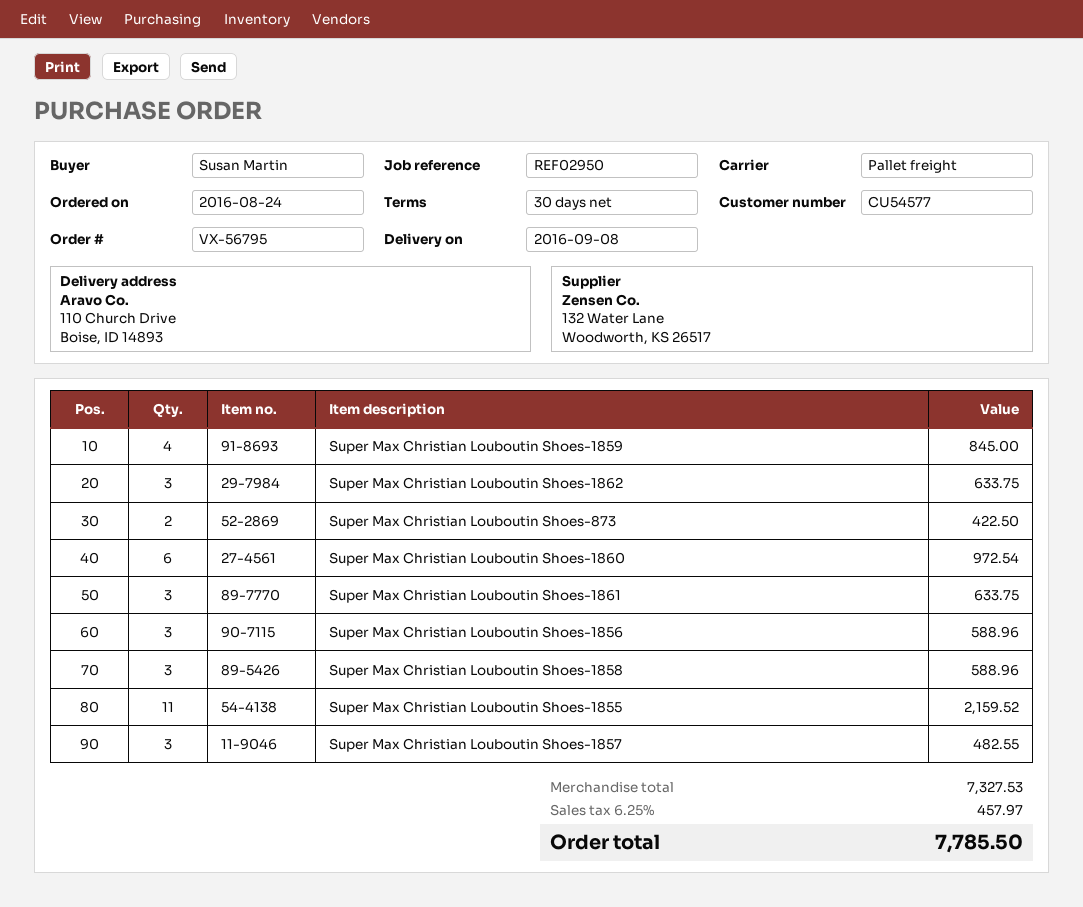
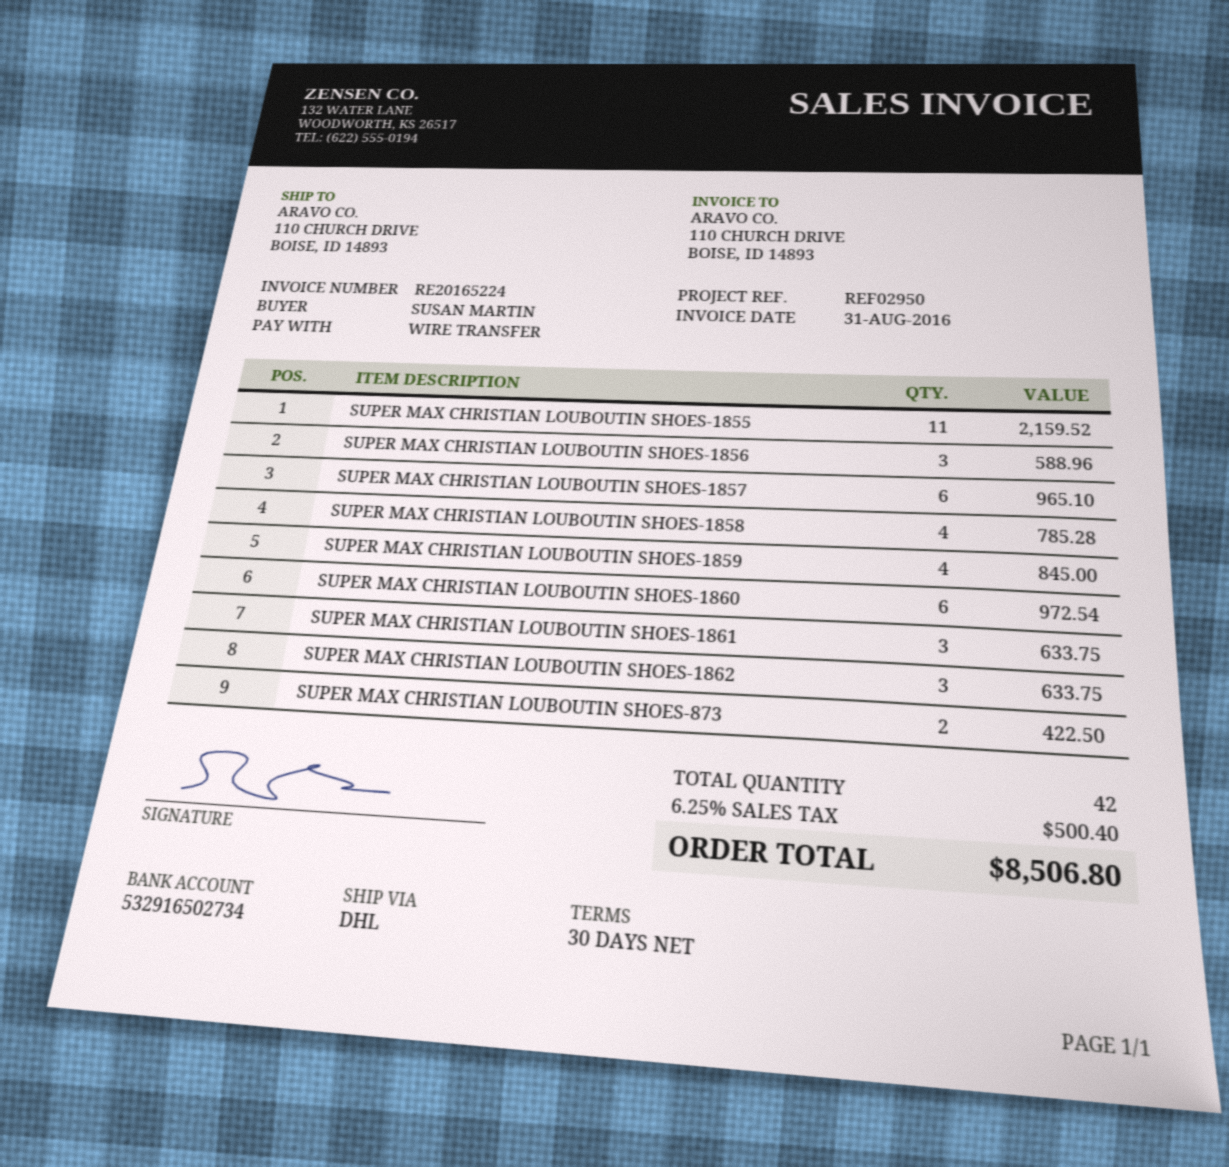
shipping method: pallet freight -> DHL
Super Max Christian Louboutin Shoes-1858: 3 for 588.96 -> 4 for 785.28
Super Max Christian Louboutin Shoes-1857: 3 for 482.55 -> 6 for 965.10
tax: 6.25% = 457.97 -> 6.25% = 500.40
total: 7785.50 -> 8506.80

